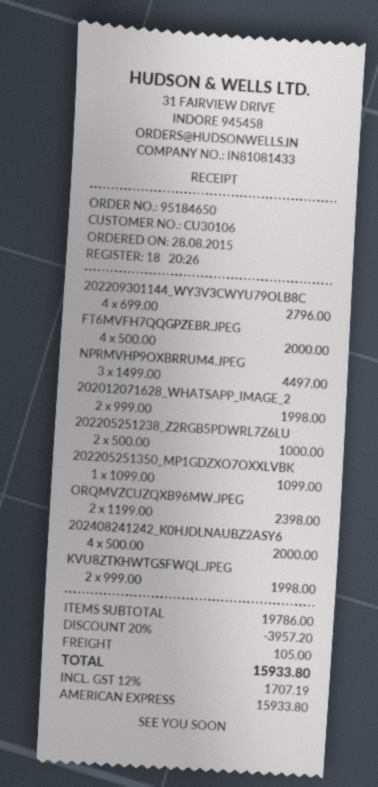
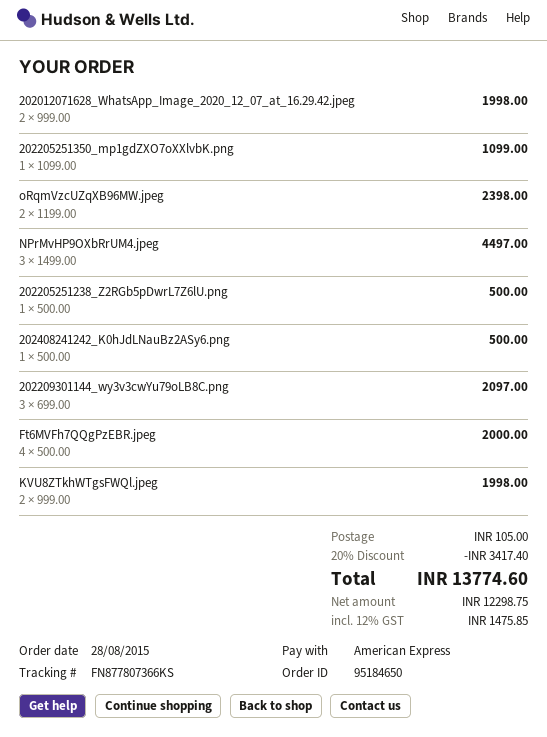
202209301144_WY3V3CWYU79OLB8C: 4 x 699.00 = 2796.00 -> 3 x 699.00 = 2097.00
202205251238_Z2RGB5PDWRL7Z6LU: 2 x 500.00 = 1000.00 -> 1 x 500.00 = 500.00
202408241242_K0HJDLNAUBZ2ASY6: 4 x 500.00 = 2000.00 -> 1 x 500.00 = 500.00
discount: 20% = 3957.20 -> 20% = 3417.40
tax: 12% = 1707.19 -> 12% = 1475.85
total: 15933.80 -> 13774.60

